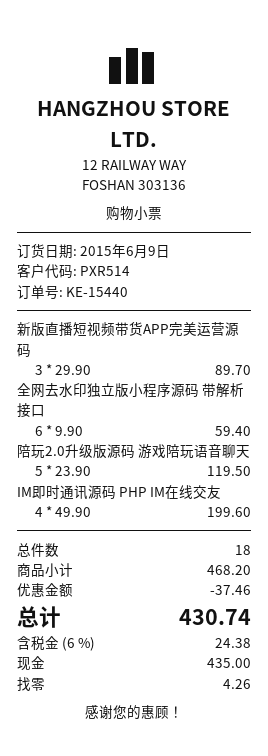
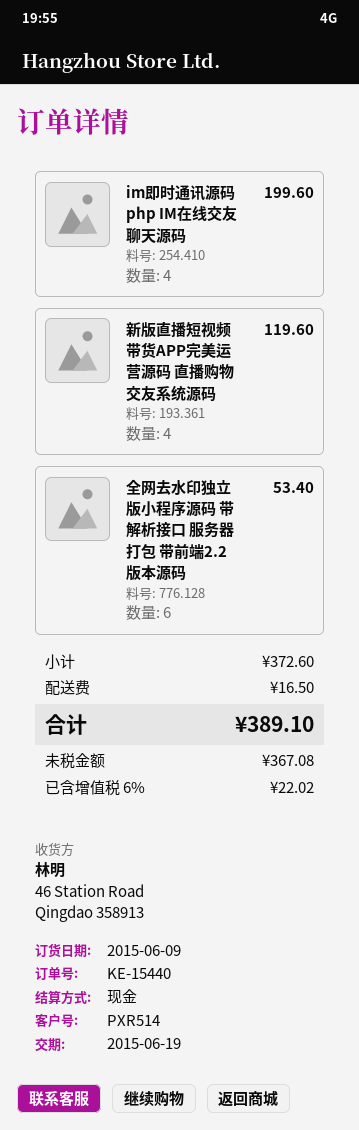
新版直播短视频带货APP完美运营源码: 3 for 89.70 -> 4 for 119.60
全网去水印独立版小程序源码 带解析接口: 6 for 59.40 -> 6 for 53.40
陪玩2.0升级版源码 游戏陪玩语音聊天: 5 for 119.50 -> none
subtotal: 468.20 -> 372.60
discount: 37.46 -> none
shipping: none -> 16.50
tax: 6% = 24.38 -> 6% = 22.02
total: 430.74 -> 389.10

